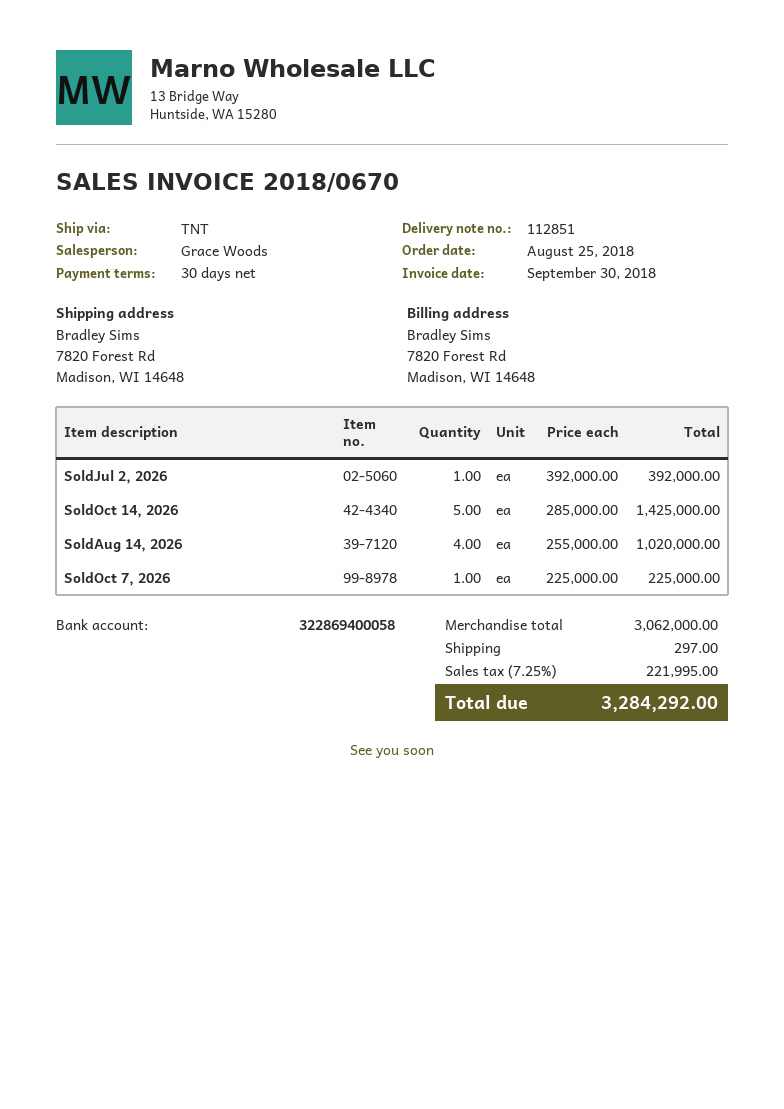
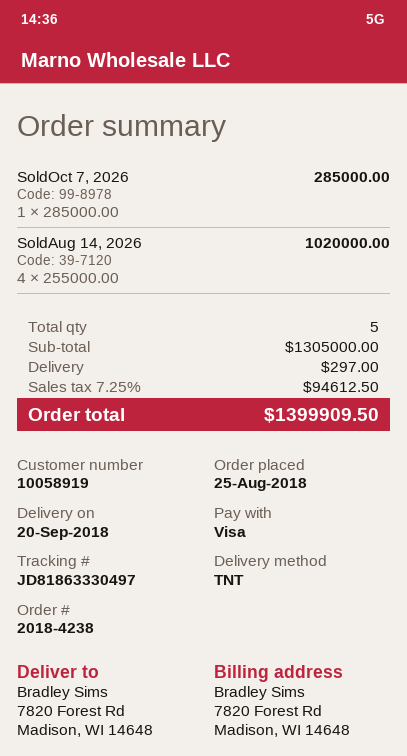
SoldJul 2, 2026: 1 x 392000.00 = 392000.00 -> none
SoldOct 14, 2026: 5 x 285000.00 = 1425000.00 -> none
SoldOct 7, 2026: 1 x 225000.00 = 225000.00 -> 1 x 285000.00 = 285000.00
subtotal: 3062000.00 -> 1305000.00
tax: 7.25% = 221995.00 -> 7.25% = 94612.50
total: 3284292.00 -> 1399909.50

